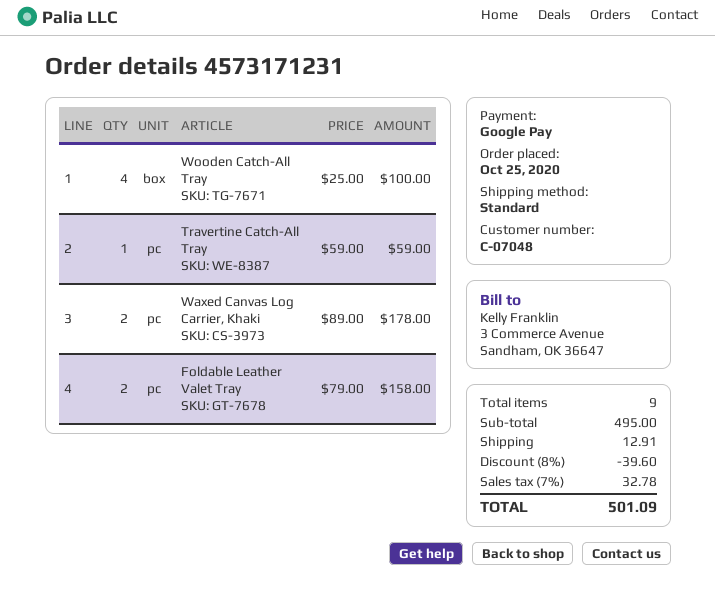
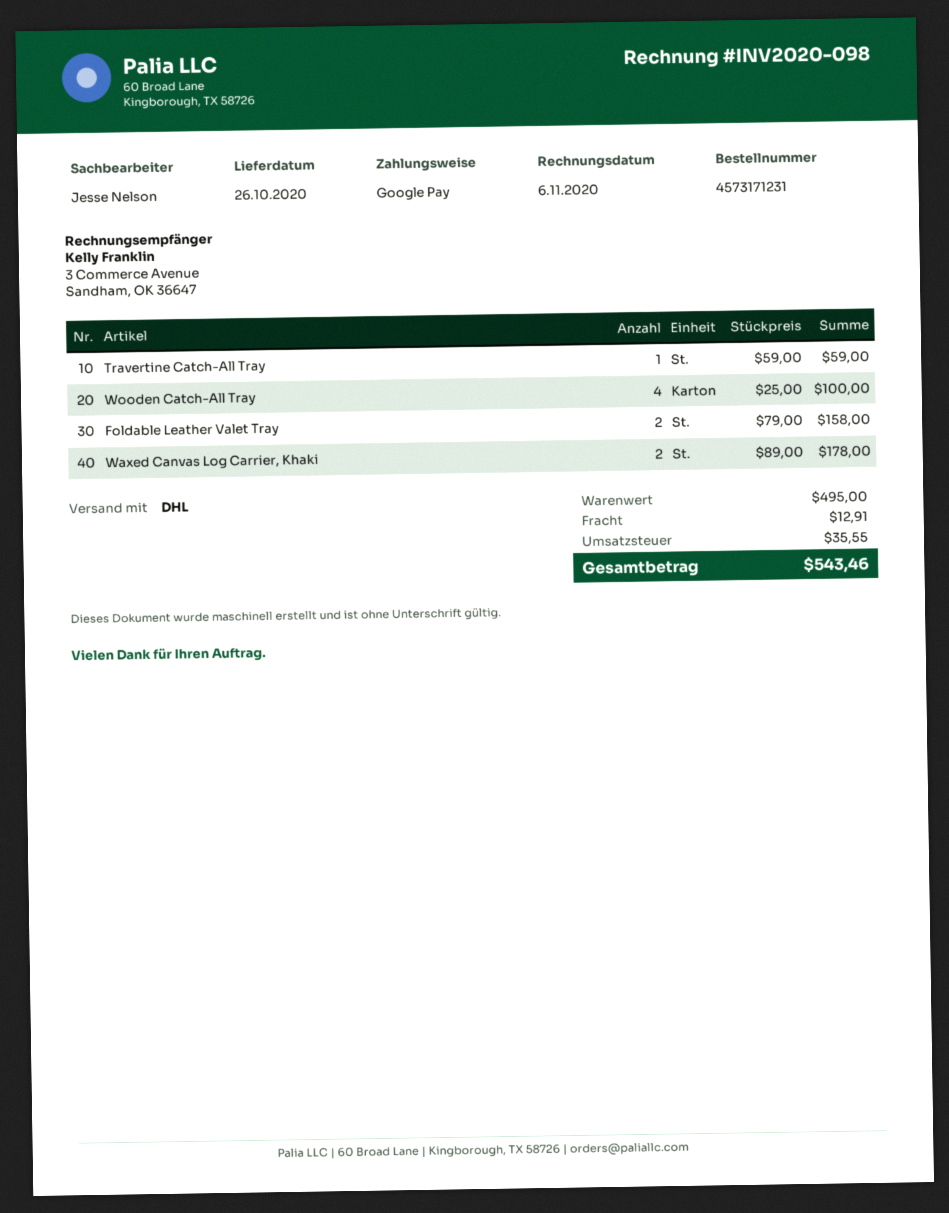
shipping method: standard -> DHL
discount: 8% = 39.60 -> none
tax: 32.78 -> 35.55
total: 501.09 -> 543.46

